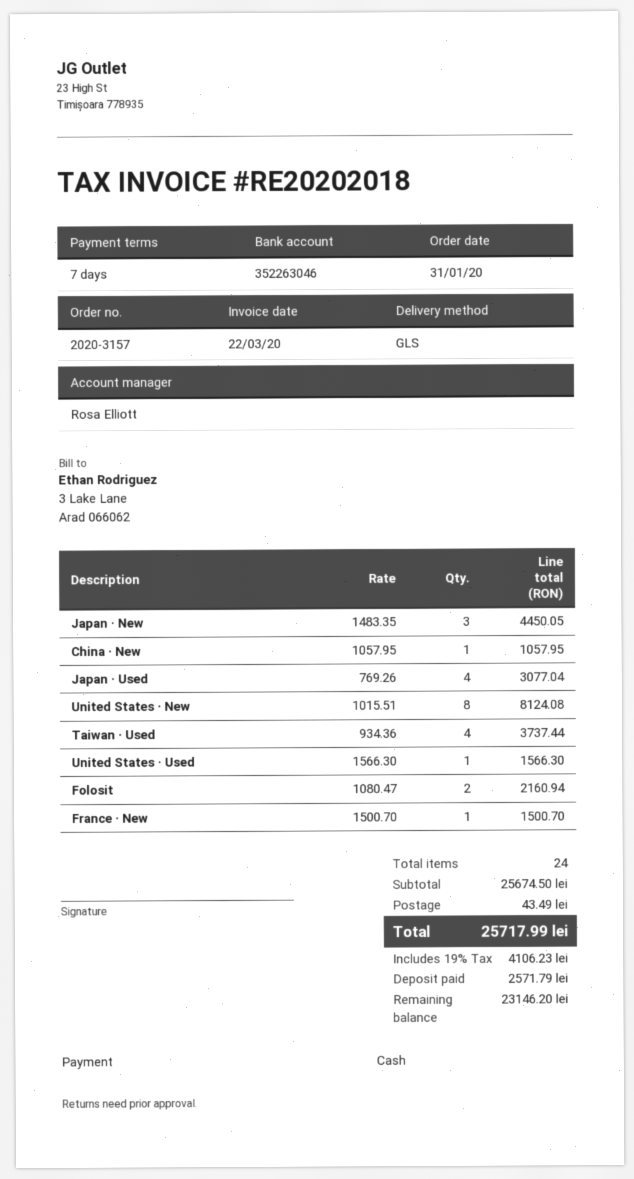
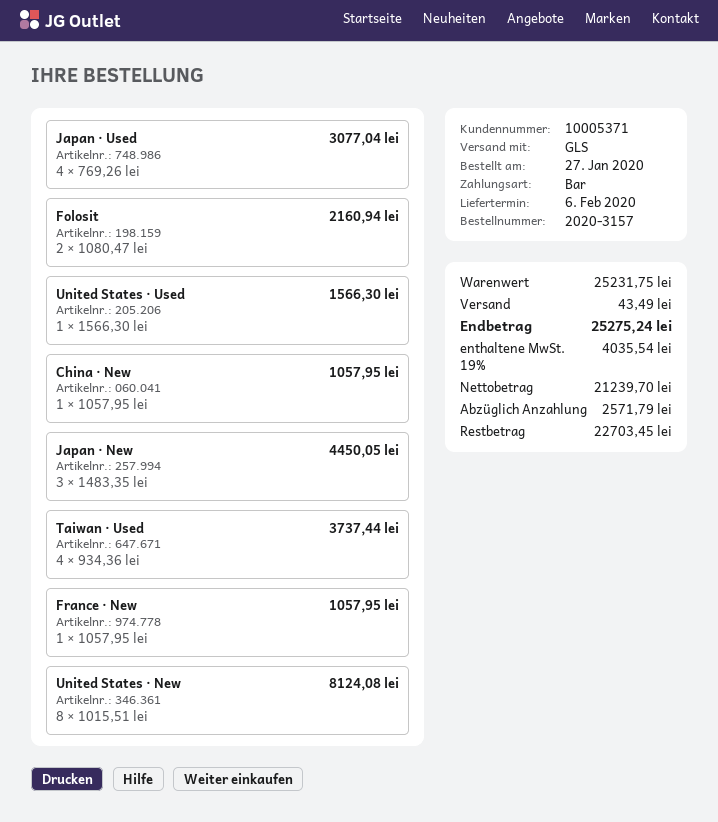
order date: 2020-01-31 -> 2020-01-27
France · New: 1 x 1500.70 = 1500.70 -> 1 x 1057.95 = 1057.95
subtotal: 25674.50 -> 25231.75
tax: 19% = 4106.23 -> 19% = 4035.54
total: 25717.99 -> 25275.24
balance: 23146.20 -> 22703.45

